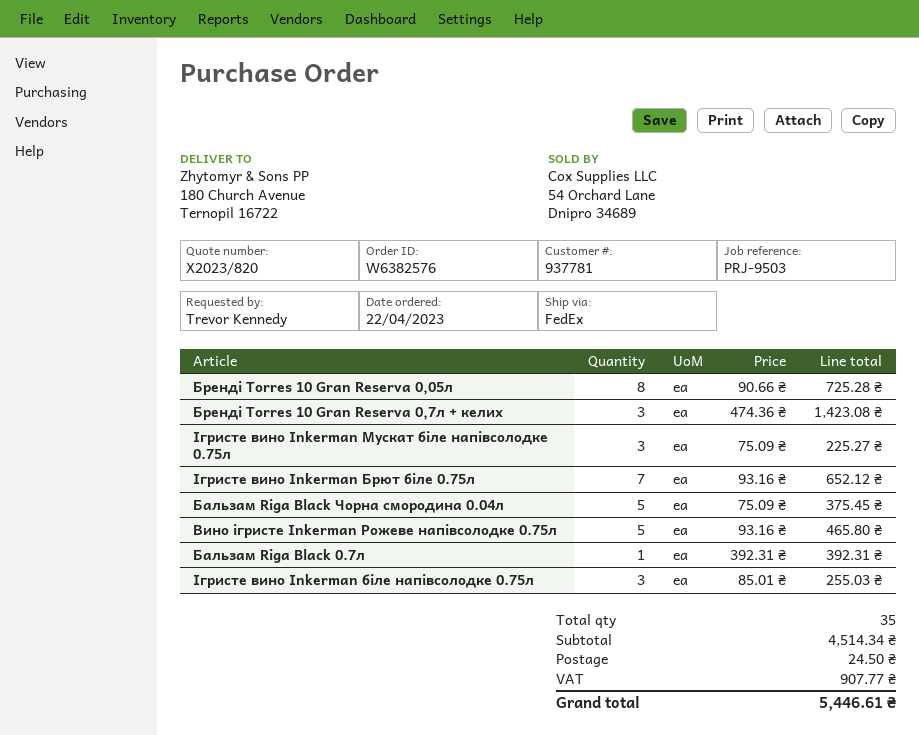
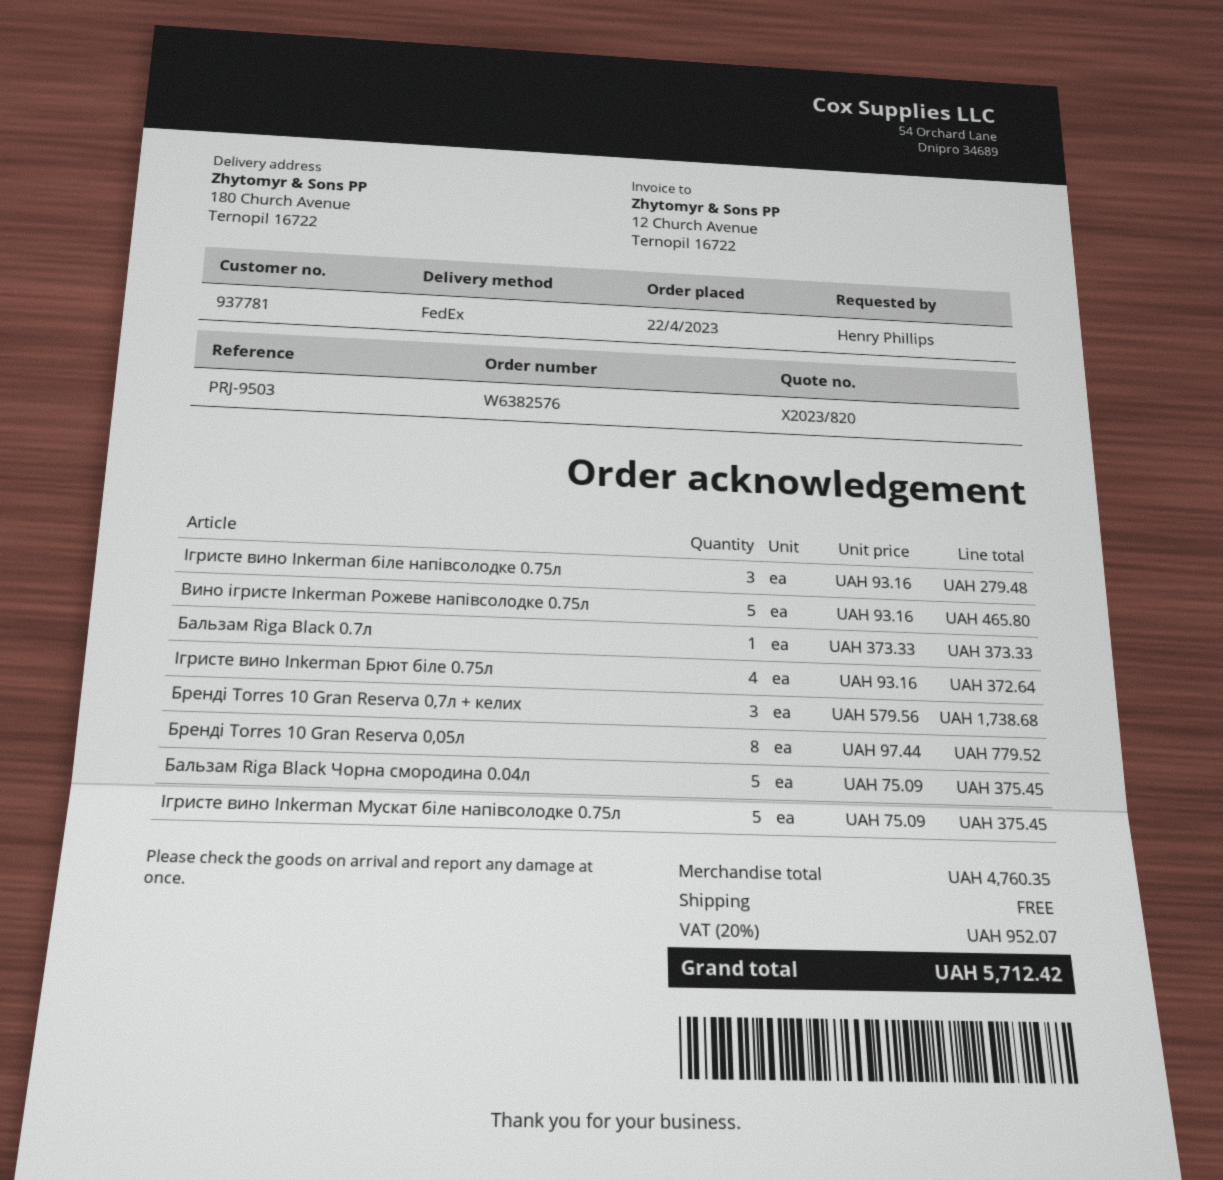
ordered by: Trevor Kennedy -> Henry Phillips
Бренді Torres 10 Gran Reserva 0,05л: 8 x 90.66 = 725.28 -> 8 x 97.44 = 779.52
Бренді Torres 10 Gran Reserva 0,7л + келих: 3 x 474.36 = 1423.08 -> 3 x 579.56 = 1738.68
Ігристе вино Inkerman Мускат біле напівсолодке 0.75л: 3 x 75.09 = 225.27 -> 5 x 75.09 = 375.45
Ігристе вино Inkerman Брют біле 0.75л: 7 x 93.16 = 652.12 -> 4 x 93.16 = 372.64
Бальзам Riga Black 0.7л: 1 x 392.31 = 392.31 -> 1 x 373.33 = 373.33
Ігристе вино Inkerman біле напівсолодке 0.75л: 3 x 85.01 = 255.03 -> 3 x 93.16 = 279.48
subtotal: 4514.34 -> 4760.35
shipping: 24.50 -> 0.00
tax: 907.77 -> 952.07
total: 5446.61 -> 5712.42

